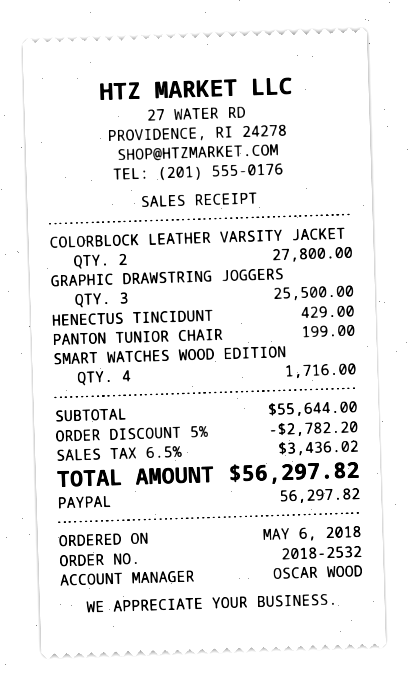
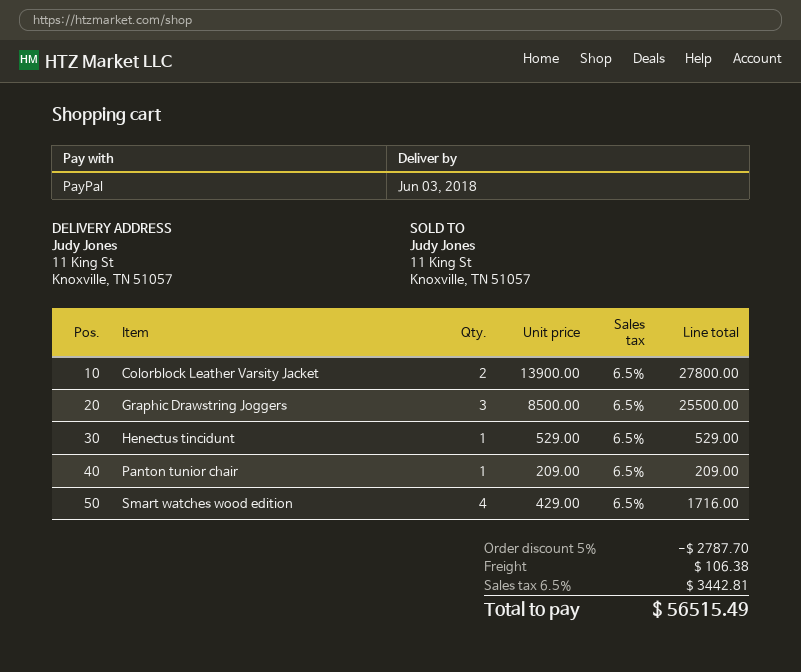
HENECTUS TINCIDUNT: 1 for 429.00 -> 1 for 529.00
PANTON TUNIOR CHAIR: 1 for 199.00 -> 1 for 209.00
discount: 5% = 2782.20 -> 5% = 2787.70
shipping: none -> 106.38
tax: 6.5% = 3436.02 -> 6.5% = 3442.81
total: 56297.82 -> 56515.49

